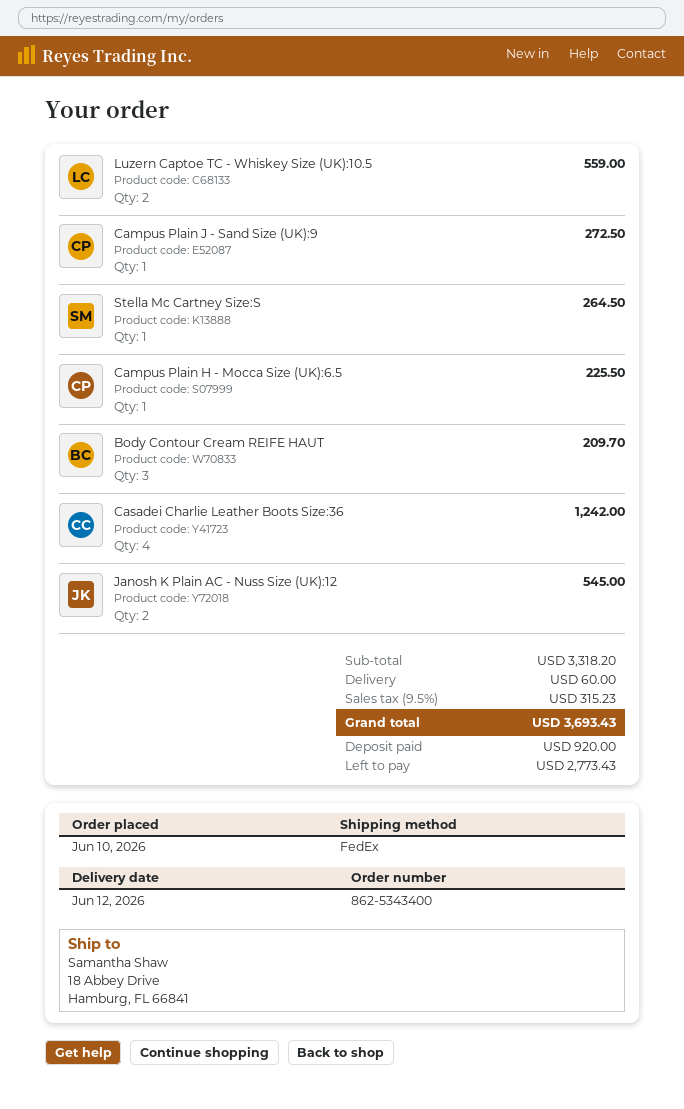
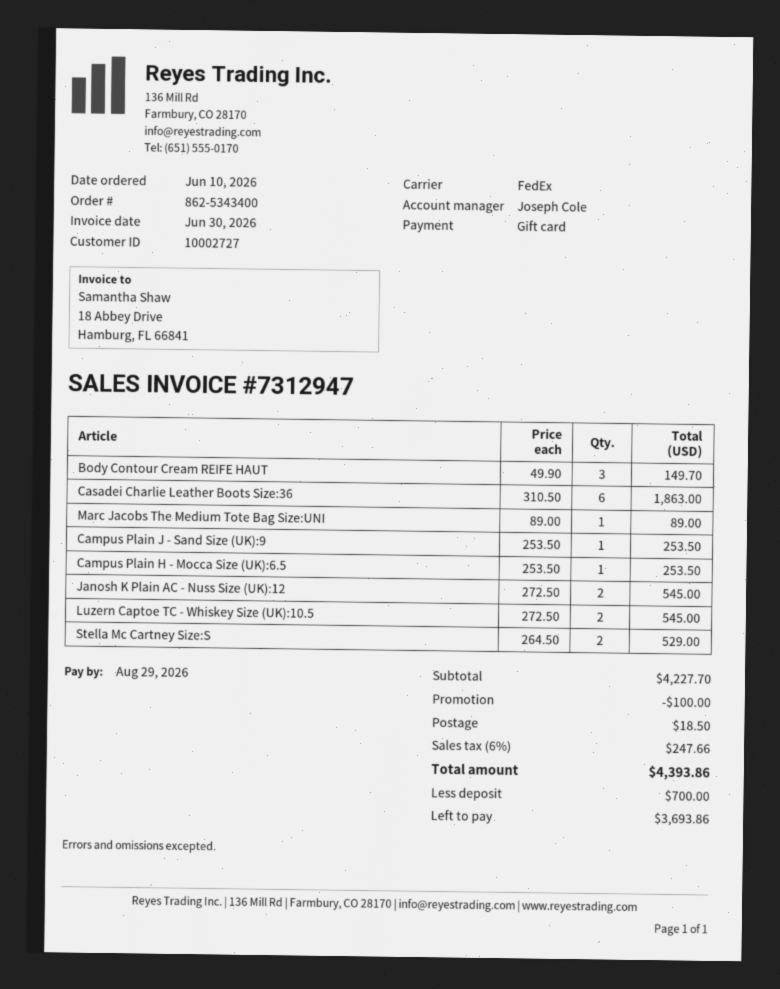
Luzern Captoe TC - Whiskey Size (UK):10.5: 2 for 559.00 -> 2 for 545.00
Campus Plain J - Sand Size (UK):9: 1 for 272.50 -> 1 for 253.50
Stella Mc Cartney Size:S: 1 for 264.50 -> 2 for 529.00
Campus Plain H - Mocca Size (UK):6.5: 1 for 225.50 -> 1 for 253.50
Body Contour Cream REIFE HAUT: 3 for 209.70 -> 3 for 149.70
Casadei Charlie Leather Boots Size:36: 4 for 1242.00 -> 6 for 1863.00
Marc Jacobs The Medium Tote Bag Size:UNI: none -> 1 for 89.00
subtotal: 3318.20 -> 4227.70
discount: none -> 100.00
shipping: 60.00 -> 18.50
tax: 9.5% = 315.23 -> 6% = 247.66
total: 3693.43 -> 4393.86
deposit: 920.00 -> 700.00
balance: 2773.43 -> 3693.86

